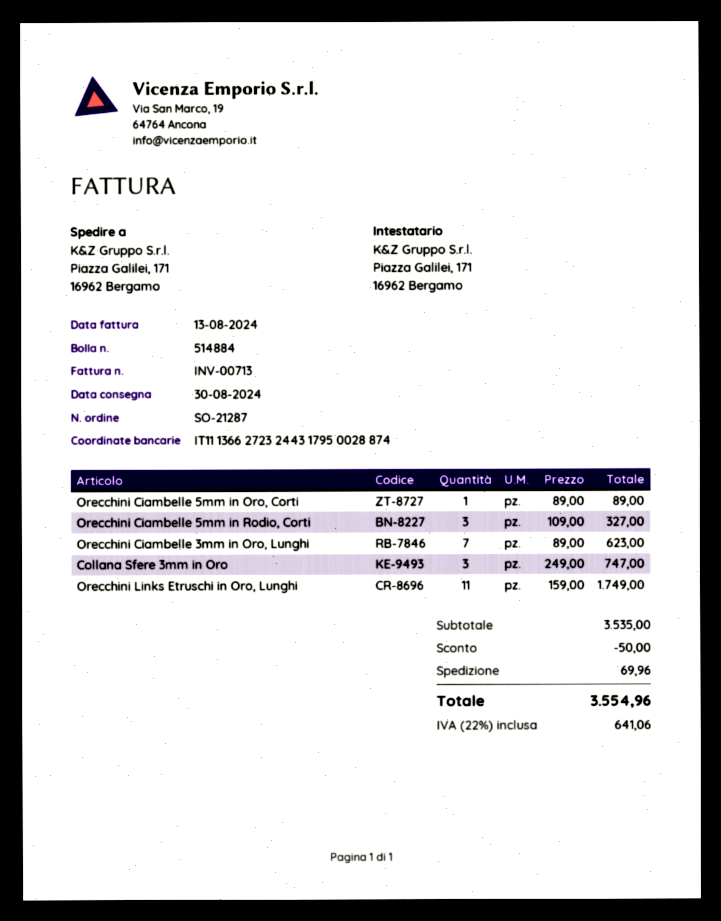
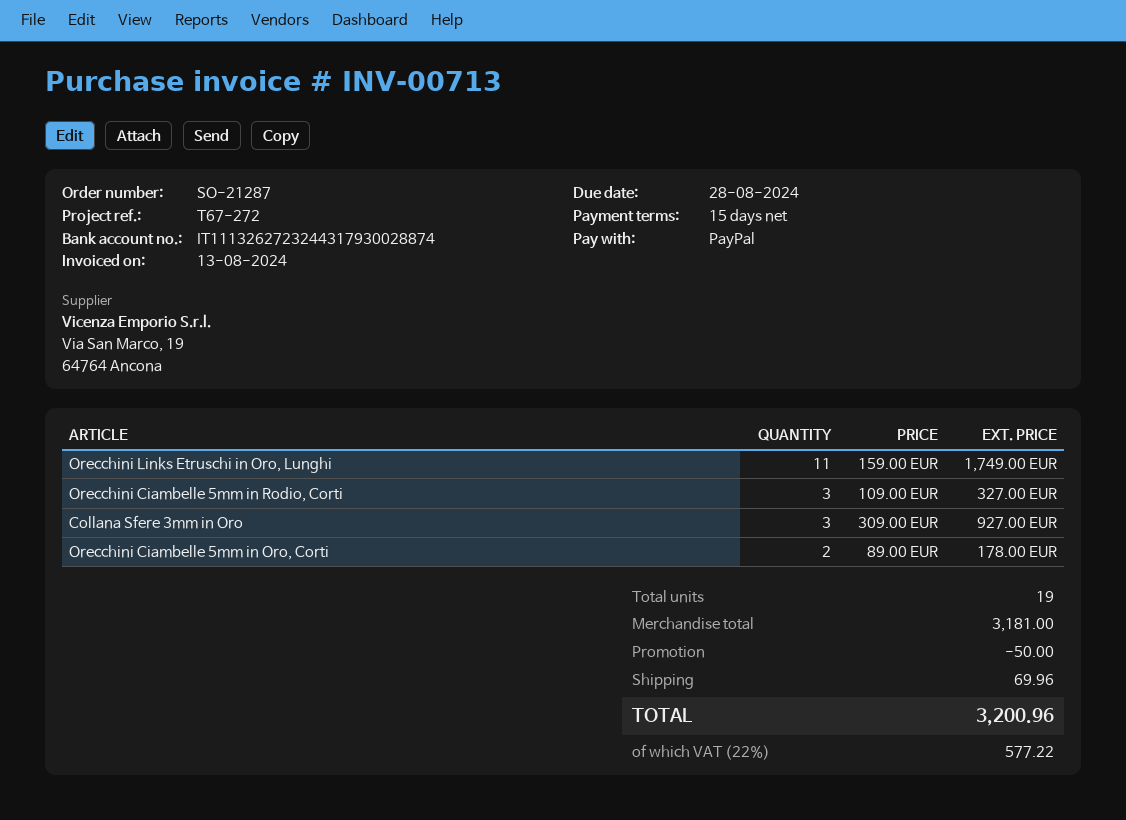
bank account: IT1113662723244317950028874 -> IT1113262723244317930028874
Orecchini Ciambelle 5mm in Oro, Corti: 1 x 89.00 = 89.00 -> 2 x 89.00 = 178.00
Orecchini Ciambelle 3mm in Oro, Lunghi: 7 x 89.00 = 623.00 -> none
Collana Sfere 3mm in Oro: 3 x 249.00 = 747.00 -> 3 x 309.00 = 927.00
subtotal: 3535.00 -> 3181.00
tax: 22% = 641.06 -> 22% = 577.22
total: 3554.96 -> 3200.96

